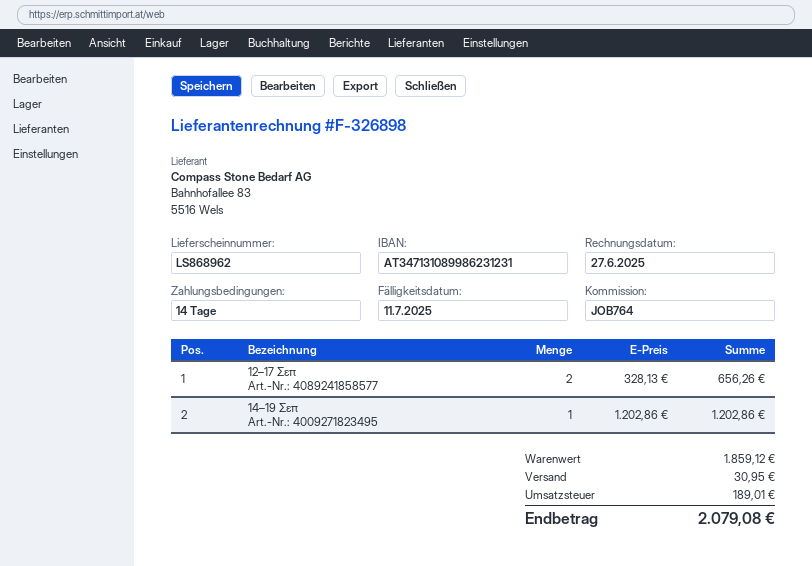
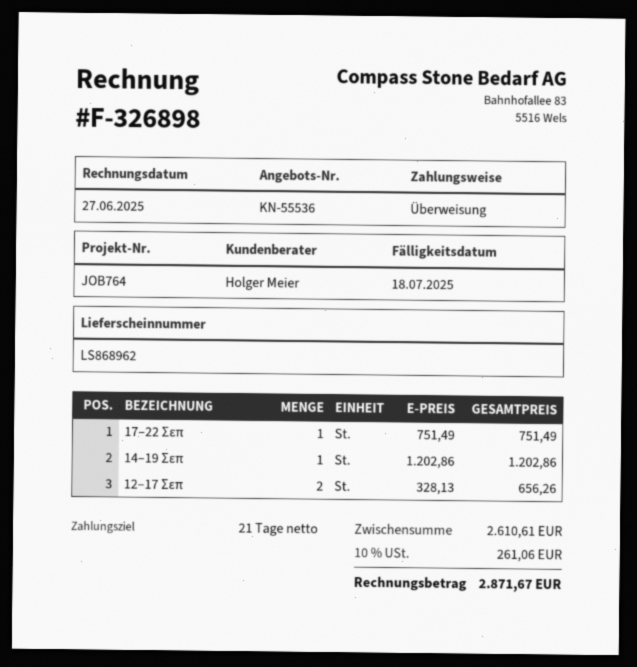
payment terms: 14 days -> 21 days
due date: 2025-07-11 -> 2025-07-18
17–22 Σεπ: none -> 1 x 751.49 = 751.49
subtotal: 1859.12 -> 2610.61
shipping: 30.95 -> none
tax: 189.01 -> 261.06
total: 2079.08 -> 2871.67

